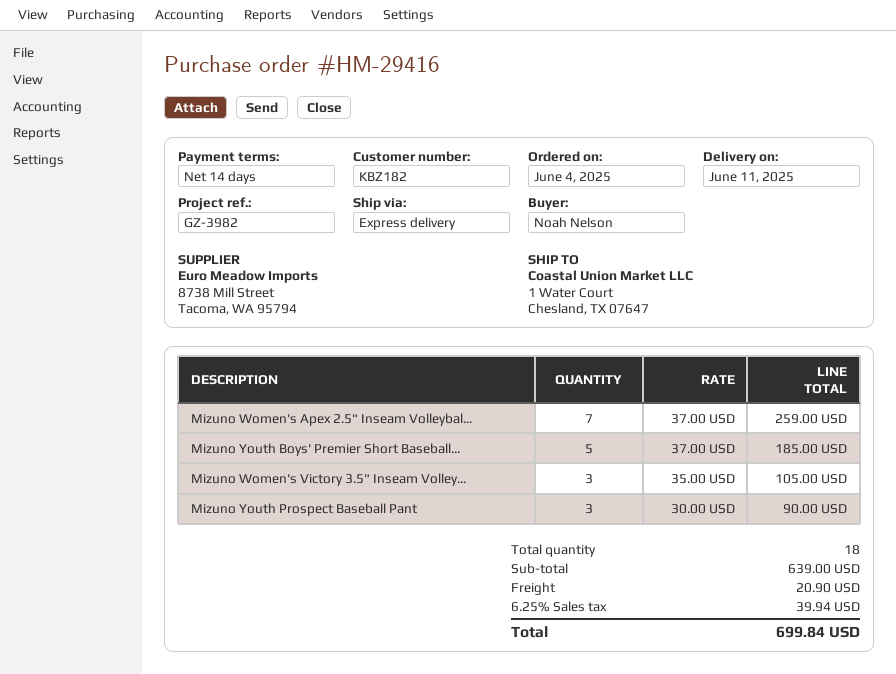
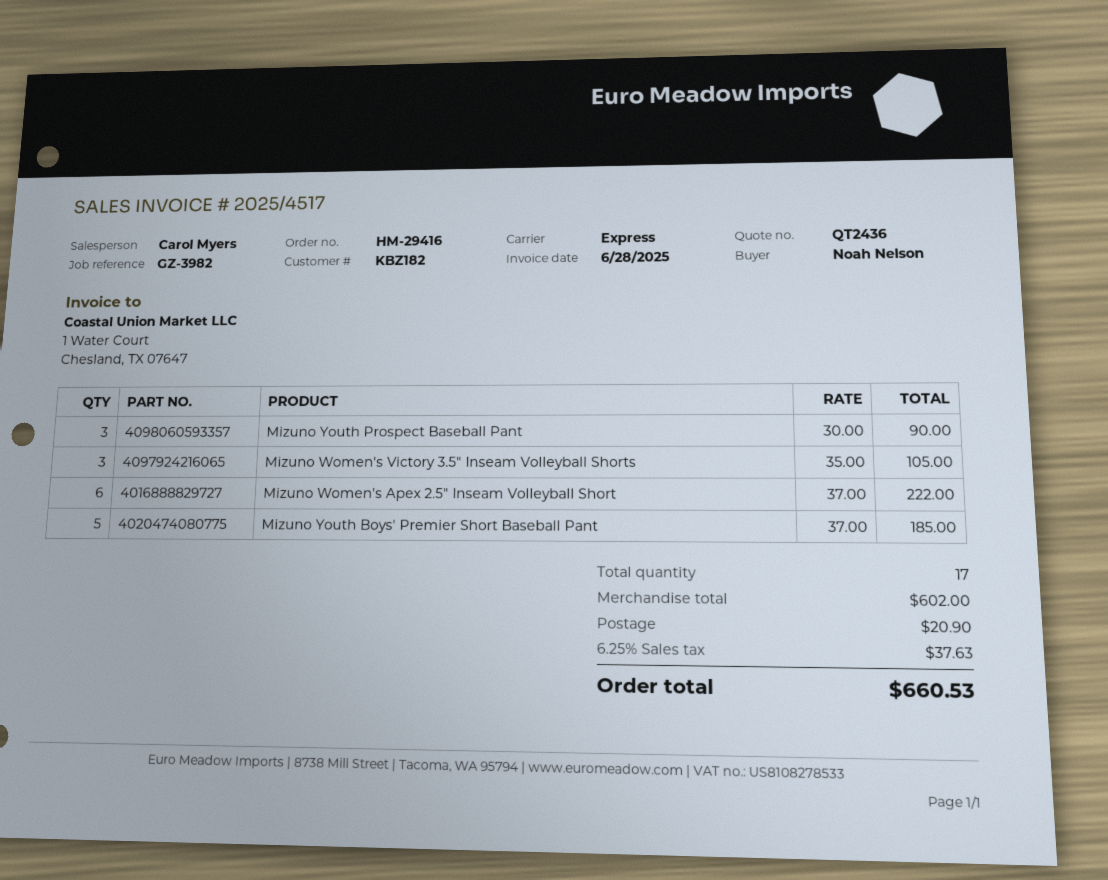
Mizuno Women's Apex 2.5" Inseam Volleybal...: 7 x 37.00 = 259.00 -> 6 x 37.00 = 222.00
total quantity: 18 -> 17
subtotal: 639.00 -> 602.00
tax: 6.25% = 39.94 -> 6.25% = 37.63
total: 699.84 -> 660.53

